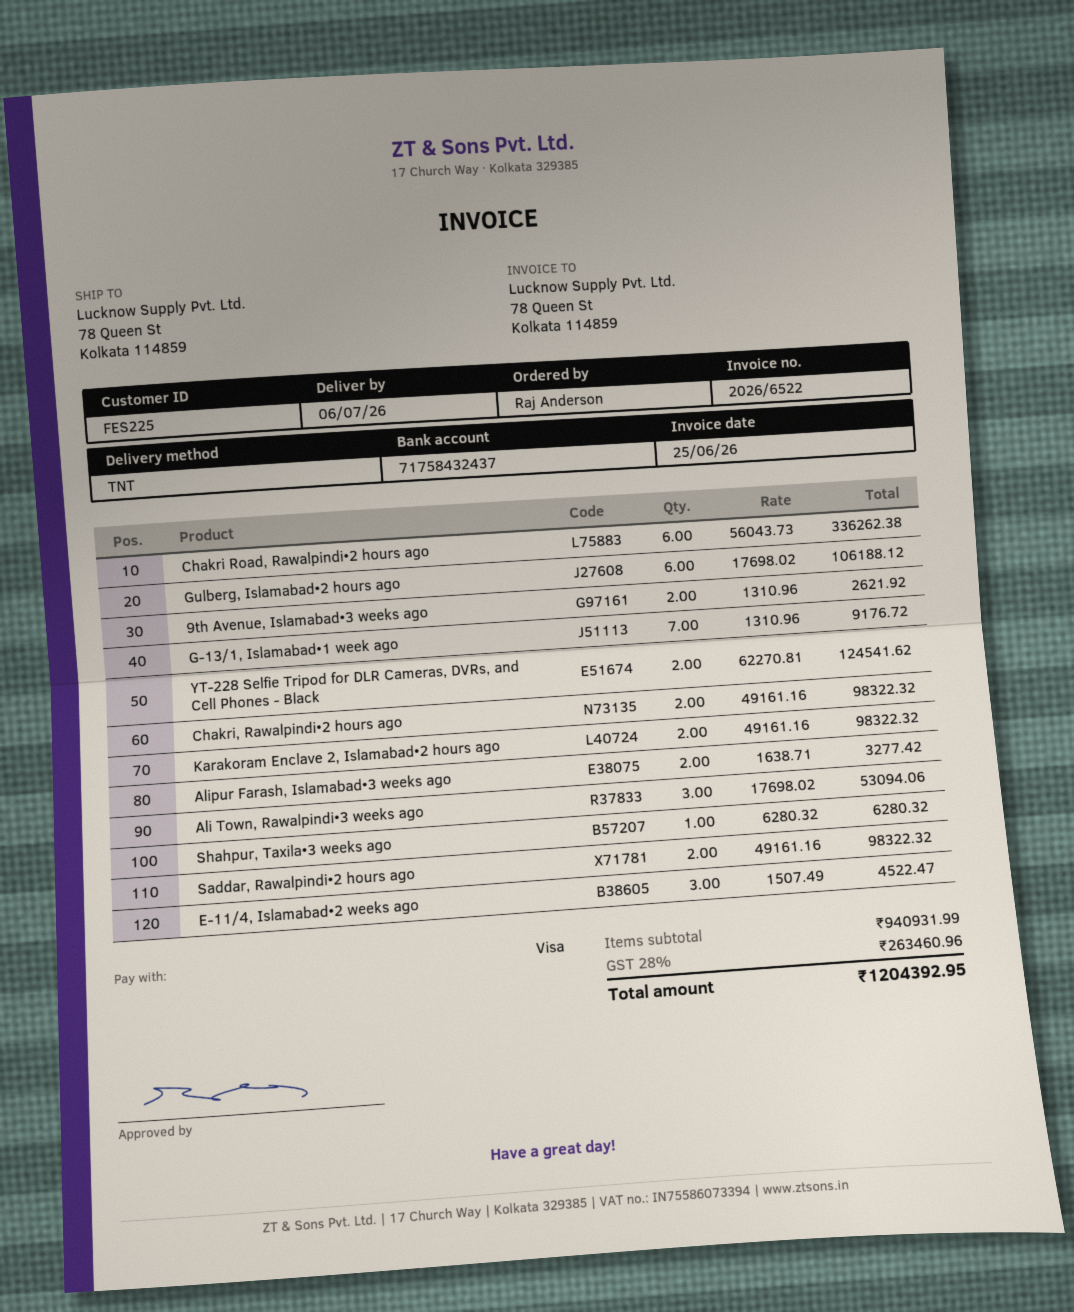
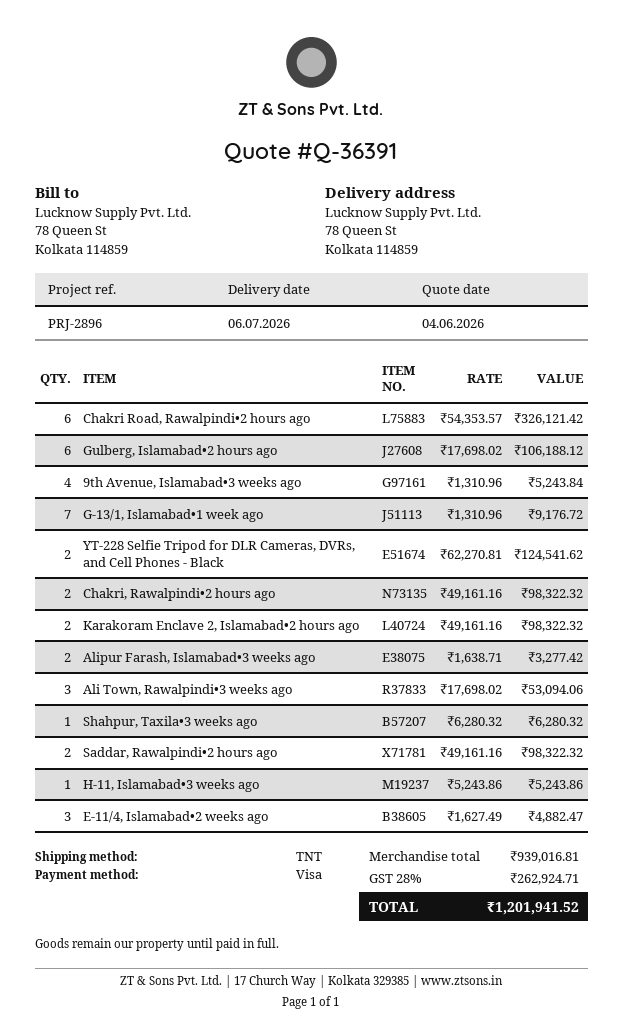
Chakri Road, Rawalpindi•2 hours ago: 6 x 56043.73 = 336262.38 -> 6 x 54353.57 = 326121.42
9th Avenue, Islamabad•3 weeks ago: 2 x 1310.96 = 2621.92 -> 4 x 1310.96 = 5243.84
E-11/4, Islamabad•2 weeks ago: 3 x 1507.49 = 4522.47 -> 3 x 1627.49 = 4882.47
H-11, Islamabad•3 weeks ago: none -> 1 x 5243.86 = 5243.86
subtotal: 940931.99 -> 939016.81
tax: 28% = 263460.96 -> 28% = 262924.71
total: 1204392.95 -> 1201941.52

